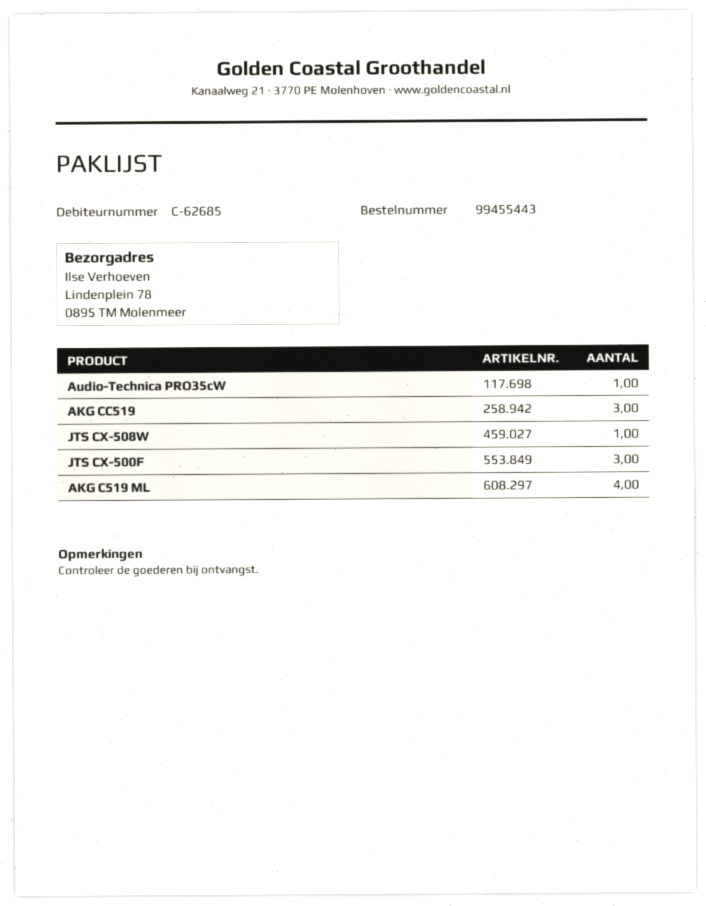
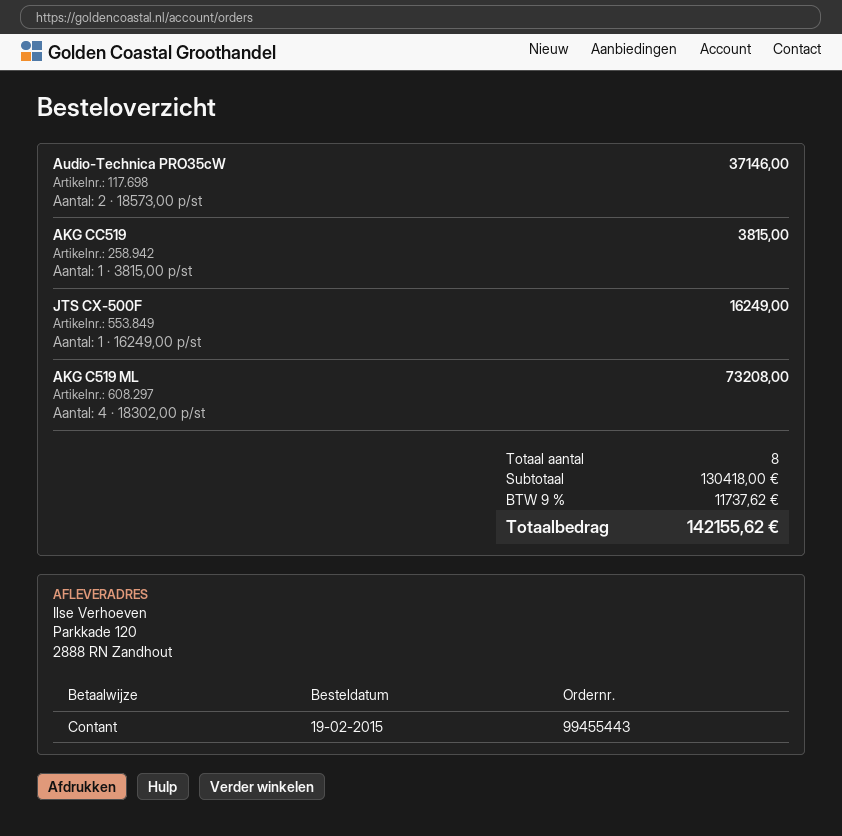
ship to: Lindenplein 78, 0895 TM Molenmeer -> Parkkade 120, 2888 RN Zandhout
Audio-Technica PRO35cW: 1 -> 2
AKG CC519: 3 -> 1
JTS CX-508W: 1 -> none
JTS CX-500F: 3 -> 1

